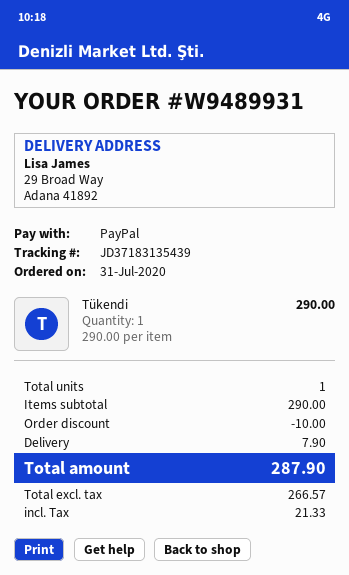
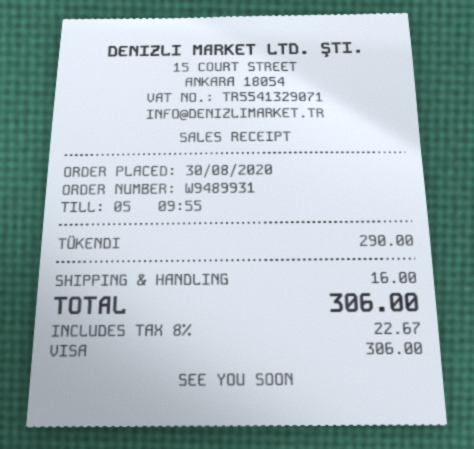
order date: 2020-07-31 -> 2020-08-30
payment method: PayPal -> Visa
discount: 10.00 -> none
shipping: 7.90 -> 16.00
tax: 21.33 -> 22.67
total: 287.90 -> 306.00

